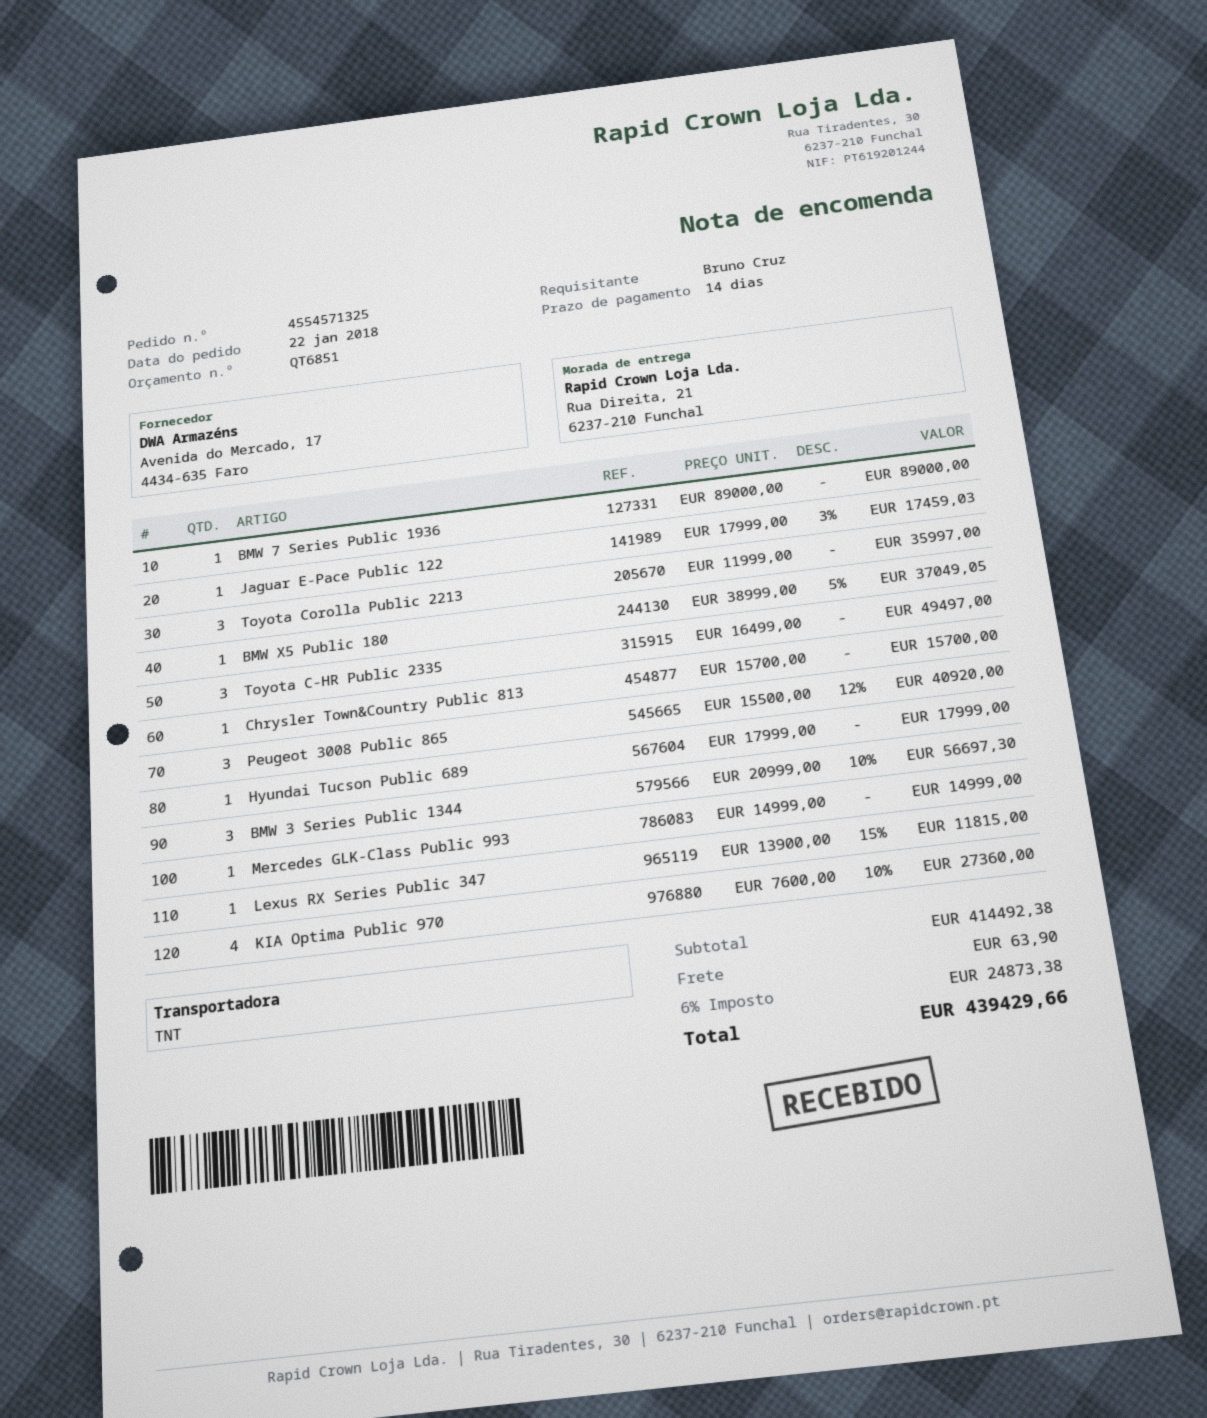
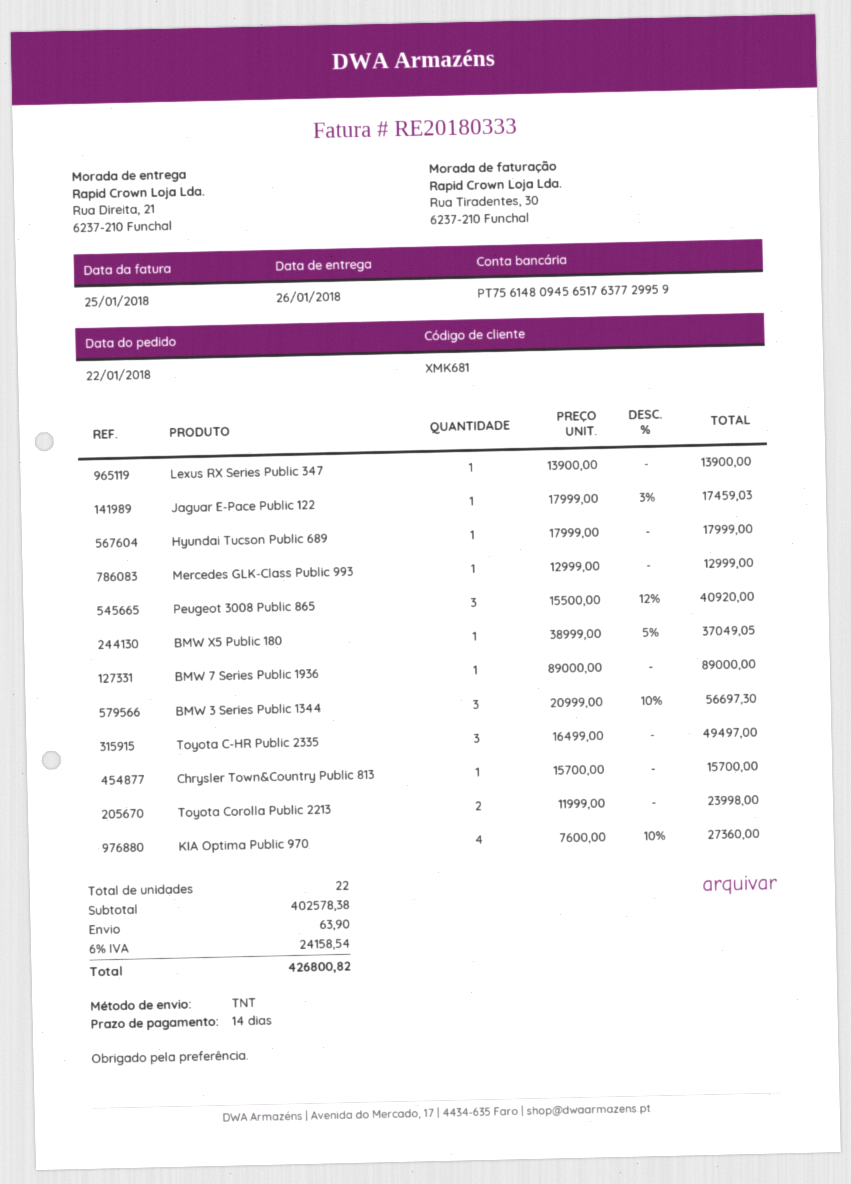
Toyota Corolla Public 2213: 3 x 11999.00 = 35997.00 -> 2 x 11999.00 = 23998.00
Mercedes GLK-Class Public 993: 1 x 14999.00 = 14999.00 -> 1 x 12999.00 = 12999.00
Lexus RX Series Public 347: 1 x 13900.00 - 15% = 11815.00 -> 1 x 13900.00 = 13900.00
subtotal: 414492.38 -> 402578.38
tax: 6% = 24873.38 -> 6% = 24158.54
total: 439429.66 -> 426800.82

